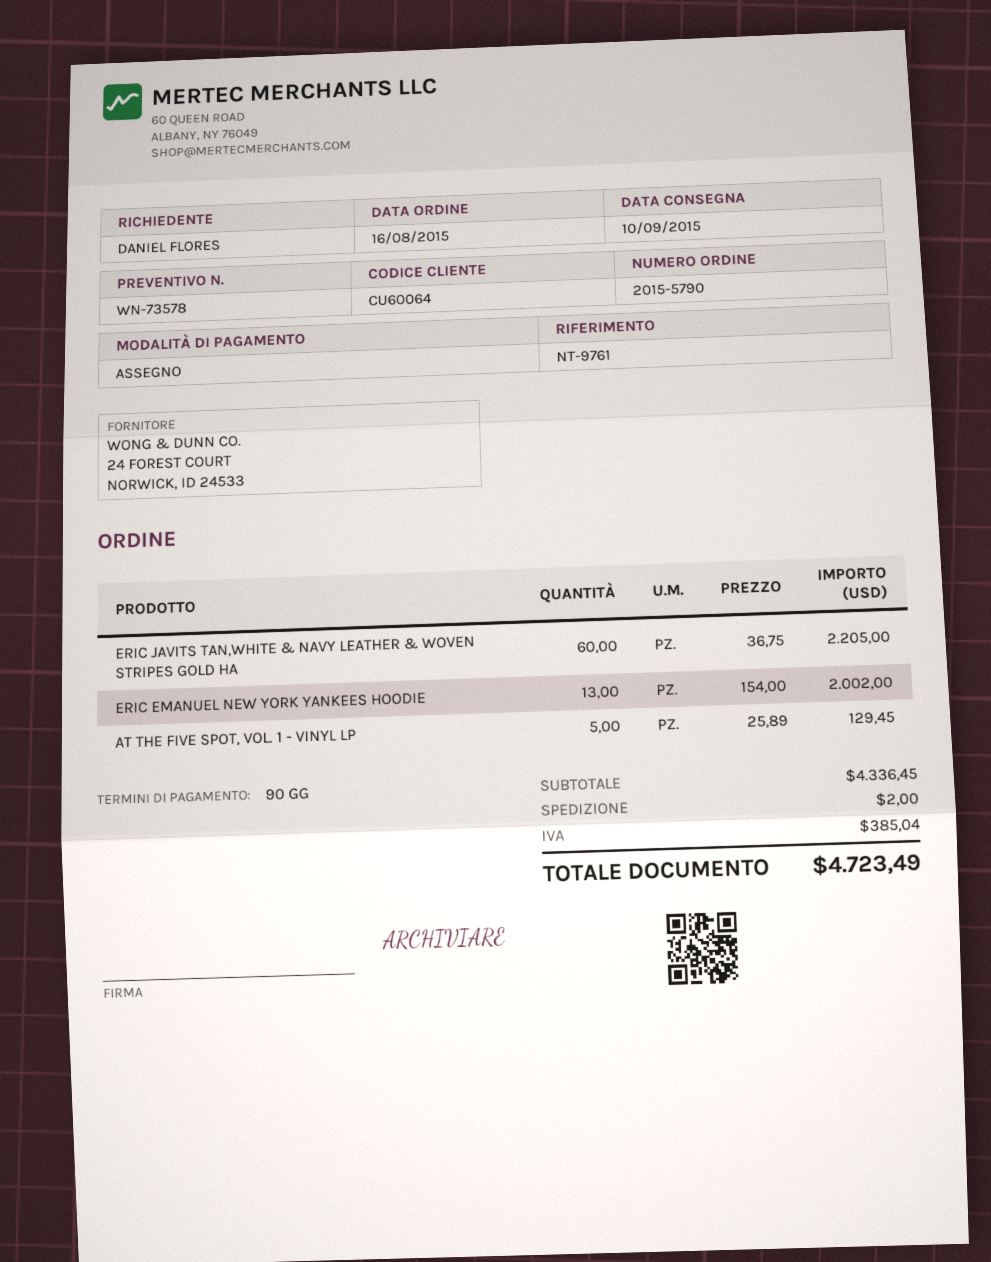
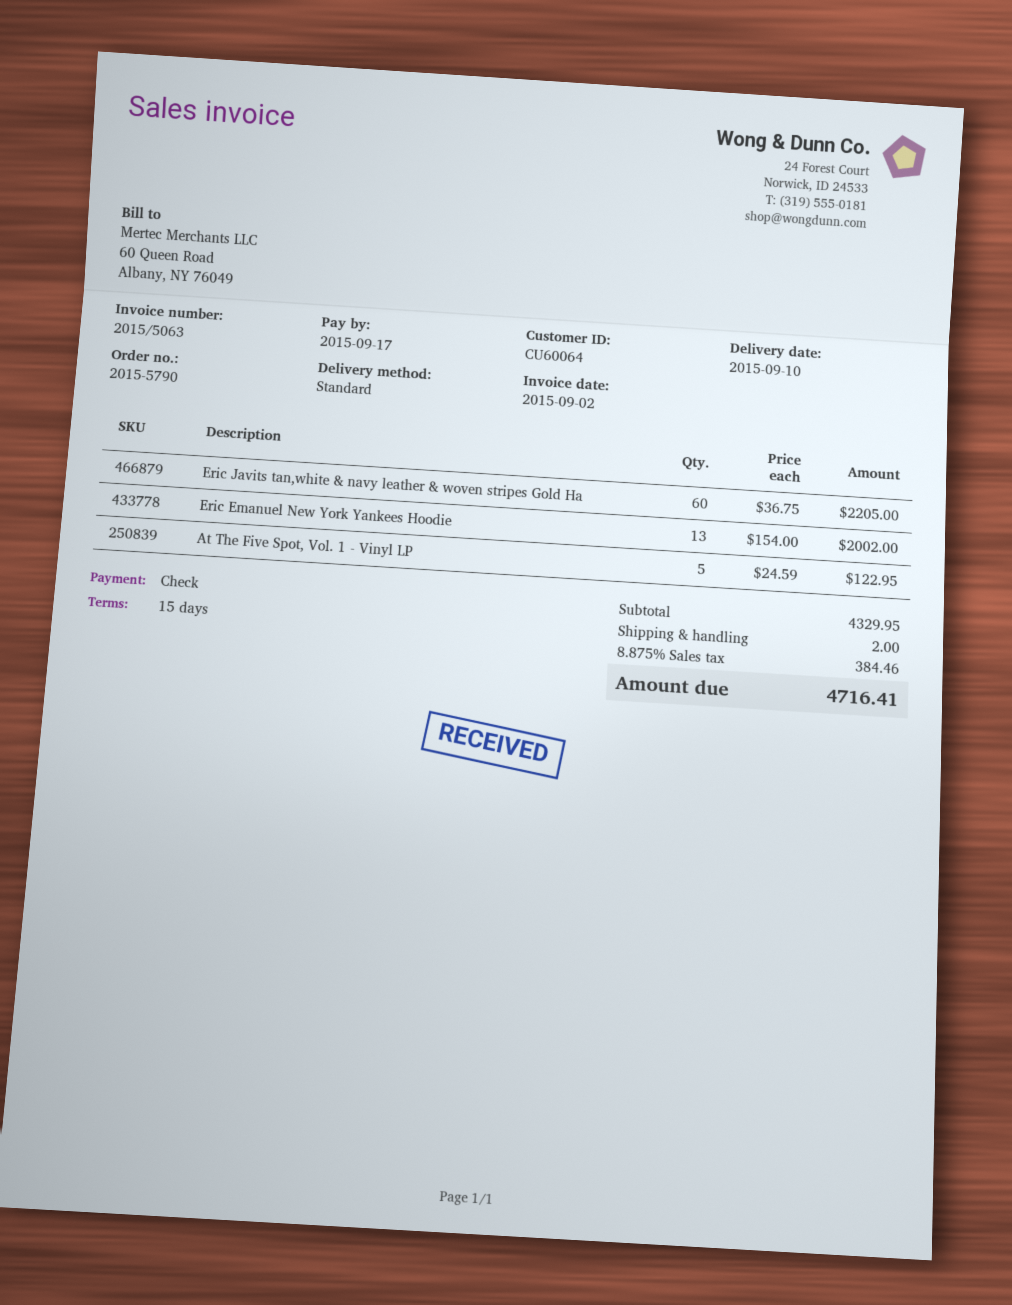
payment terms: 90 days -> 15 days
AT THE FIVE SPOT, VOL. 1 - VINYL LP: 5 x 25.89 = 129.45 -> 5 x 24.59 = 122.95
subtotal: 4336.45 -> 4329.95
tax: 385.04 -> 384.46
total: 4723.49 -> 4716.41

